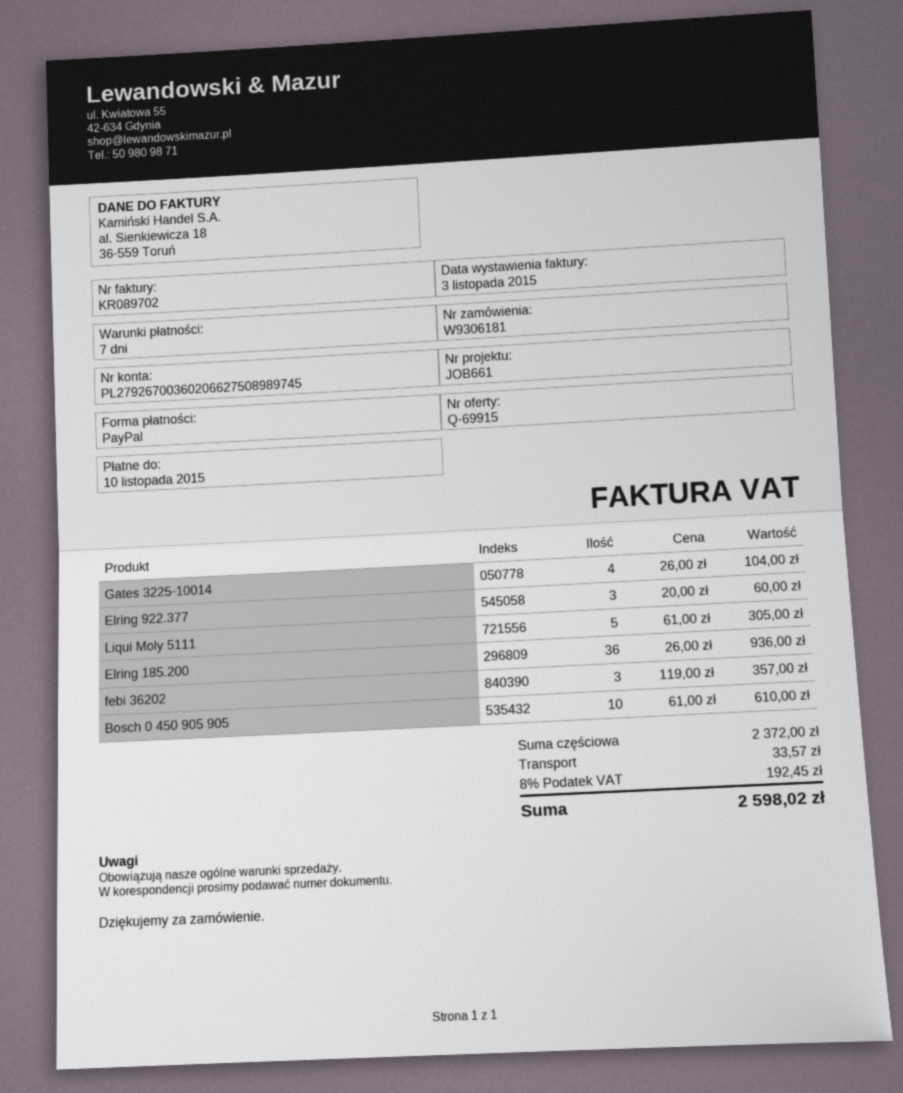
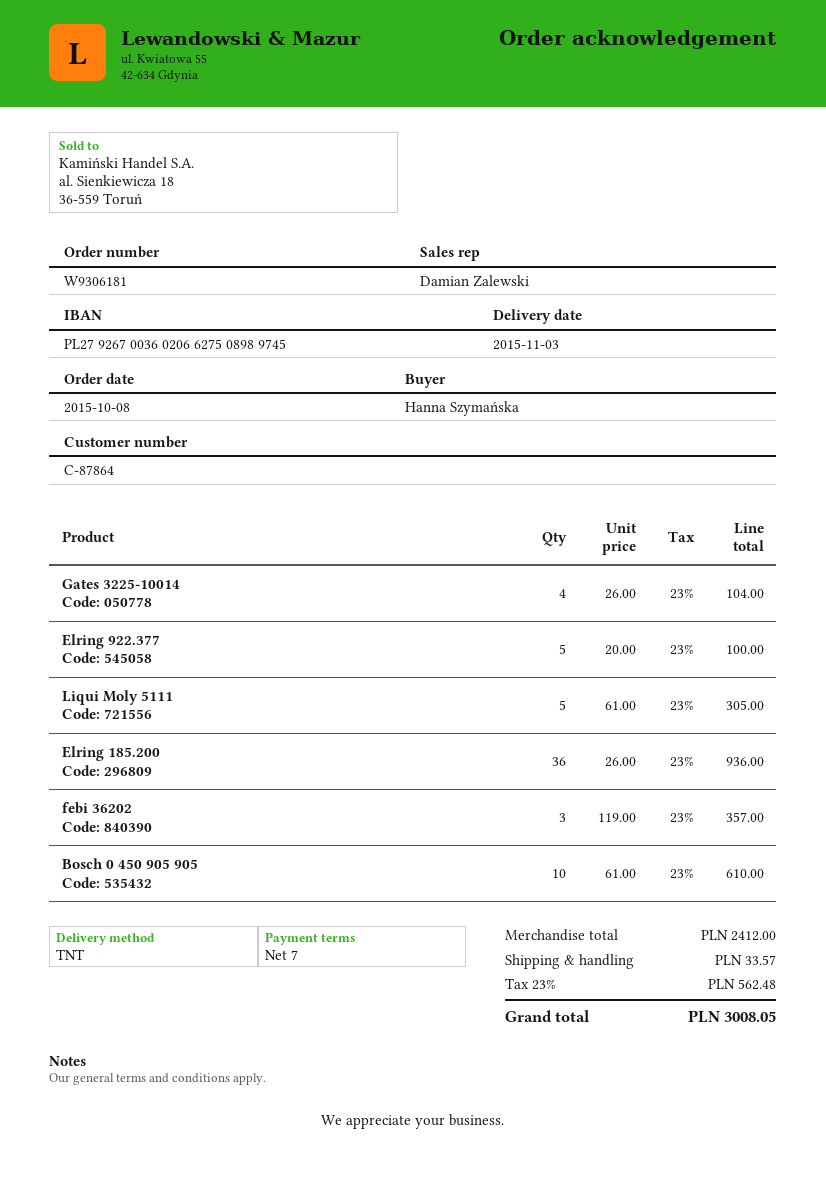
Elring 922.377: 3 x 20.00 = 60.00 -> 5 x 20.00 = 100.00
subtotal: 2372.00 -> 2412.00
tax: 8% = 192.45 -> 23% = 562.48
total: 2598.02 -> 3008.05

